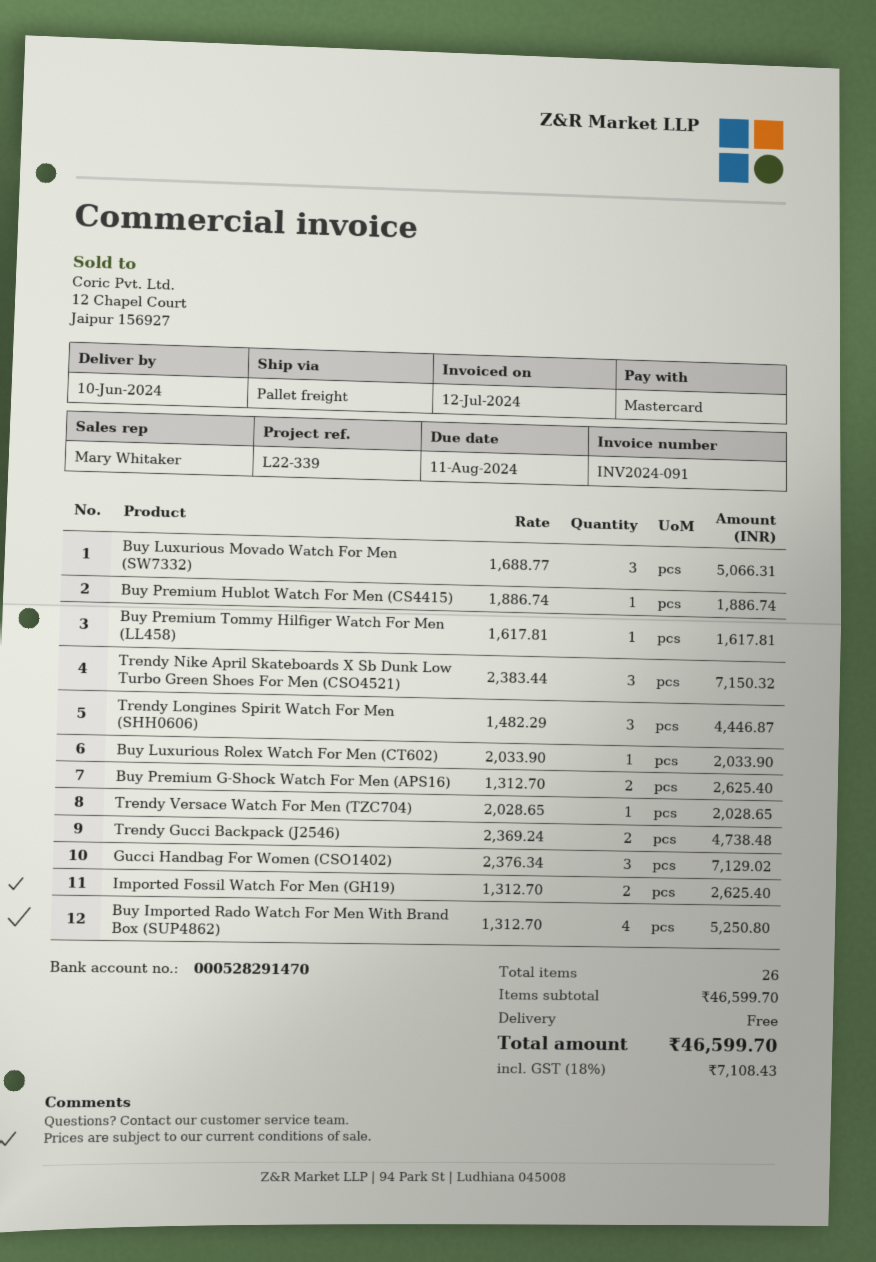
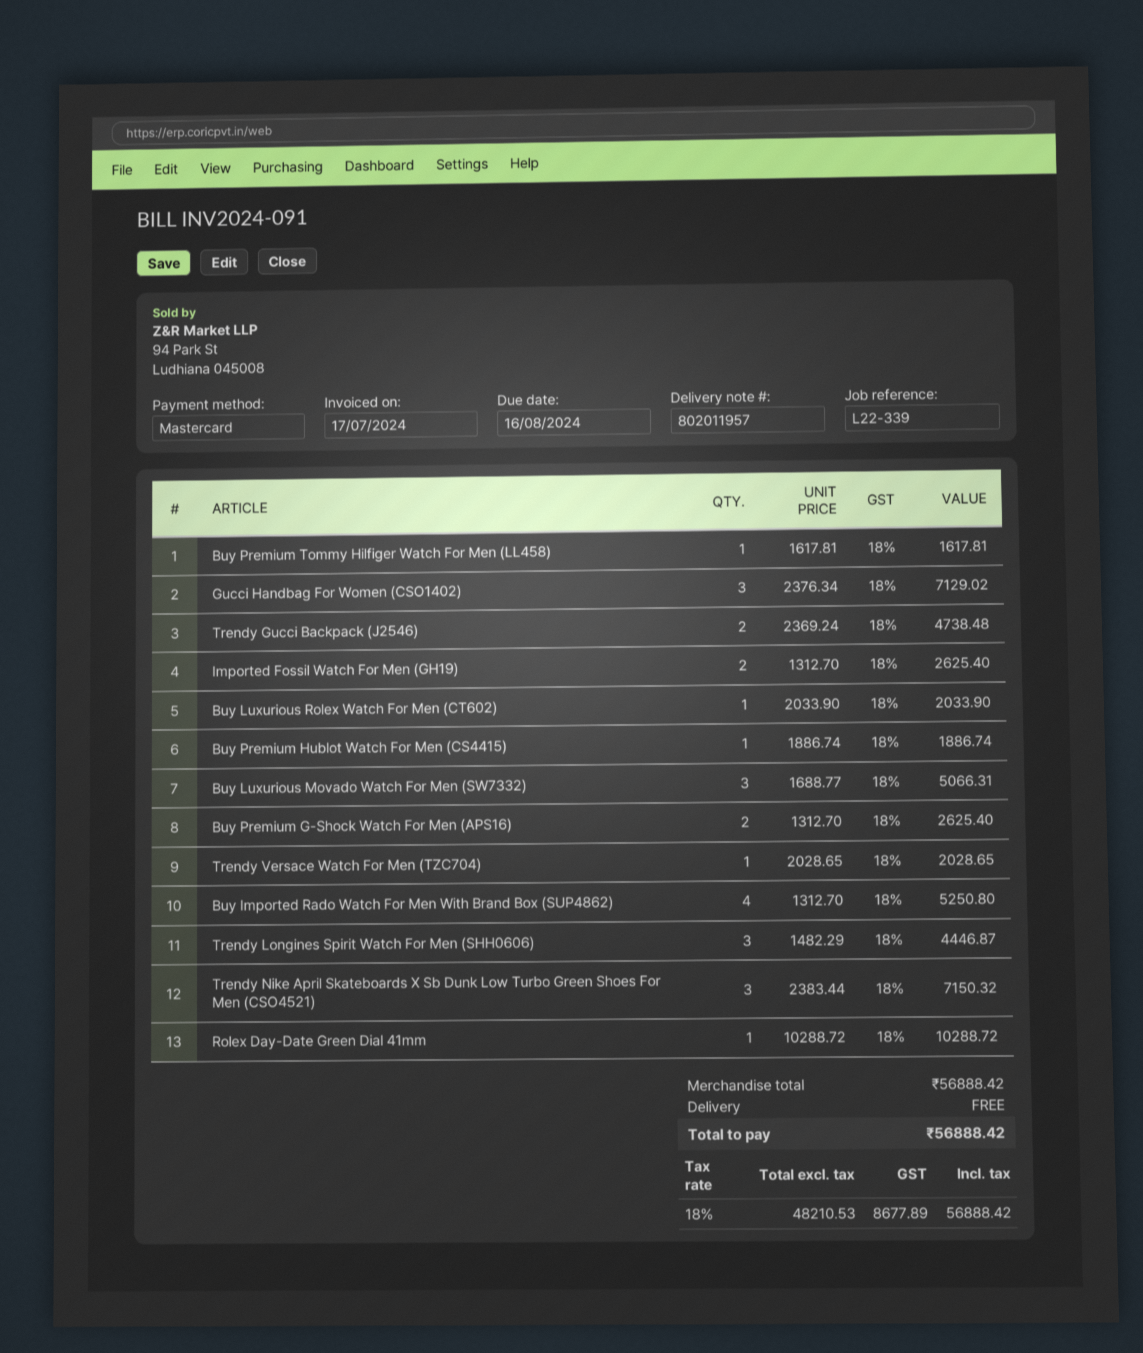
invoice date: 2024-07-12 -> 2024-07-17
due date: 2024-08-11 -> 2024-08-16
Rolex Day-Date Green Dial 41mm: none -> 1 x 10288.72 = 10288.72
subtotal: 46599.70 -> 56888.42
tax: 18% = 7108.43 -> 18% = 8677.89
total: 46599.70 -> 56888.42

